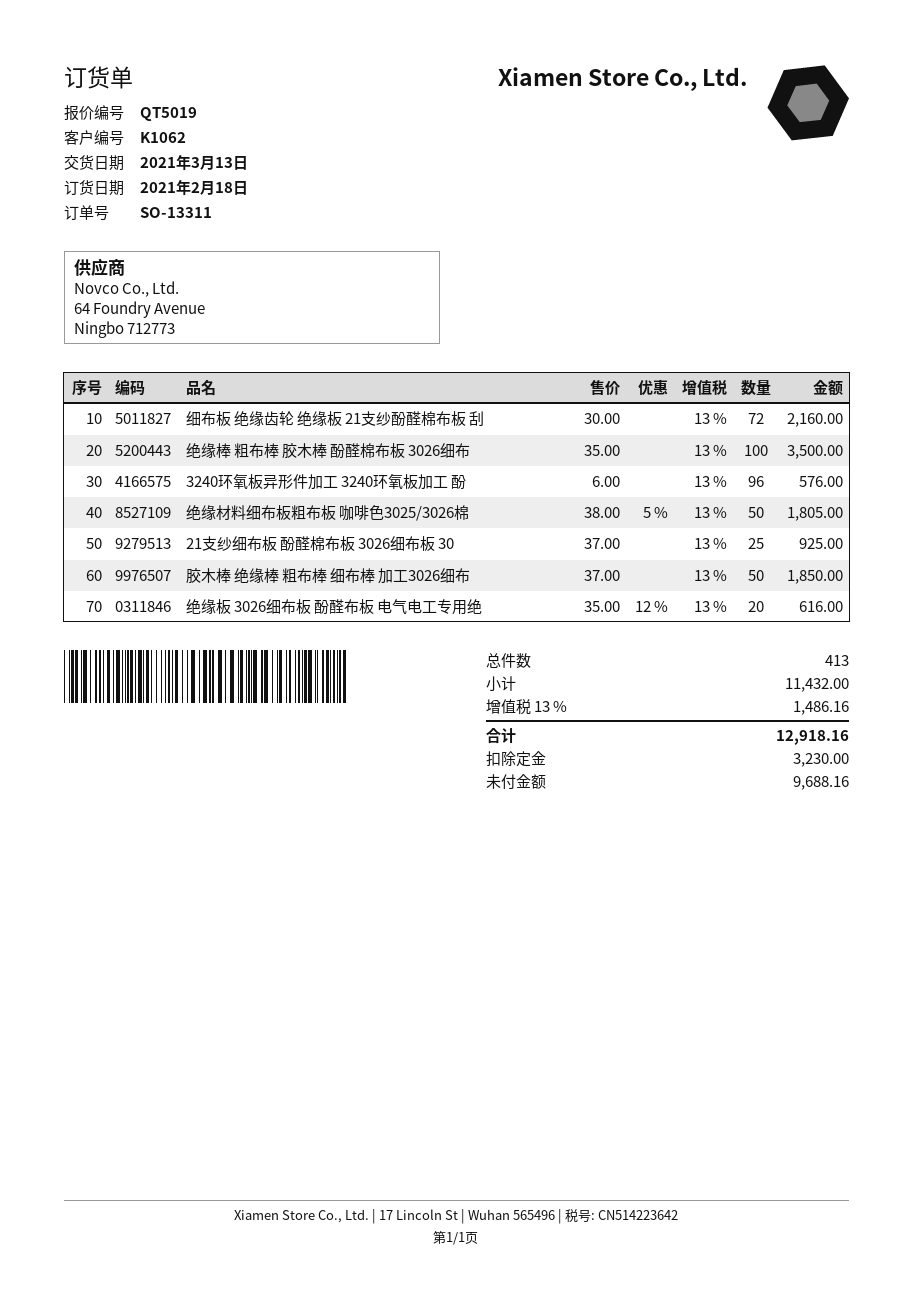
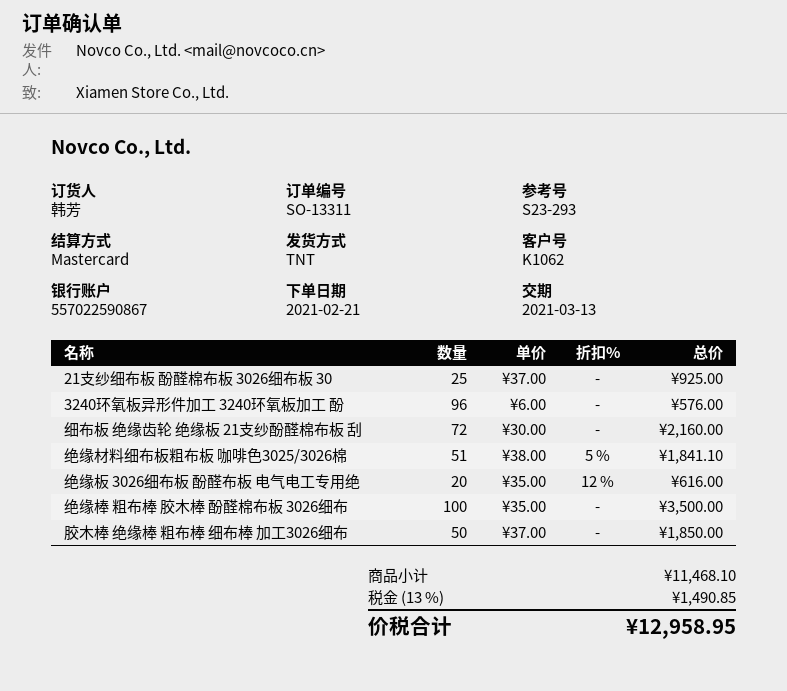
order date: 2021-02-18 -> 2021-02-21
绝缘材料细布板粗布板 咖啡色3025/3026棉: 50 x 38.00 - 5% = 1805.00 -> 51 x 38.00 - 5% = 1841.10
subtotal: 11432.00 -> 11468.10
tax: 13% = 1486.16 -> 13% = 1490.85
total: 12918.16 -> 12958.95

